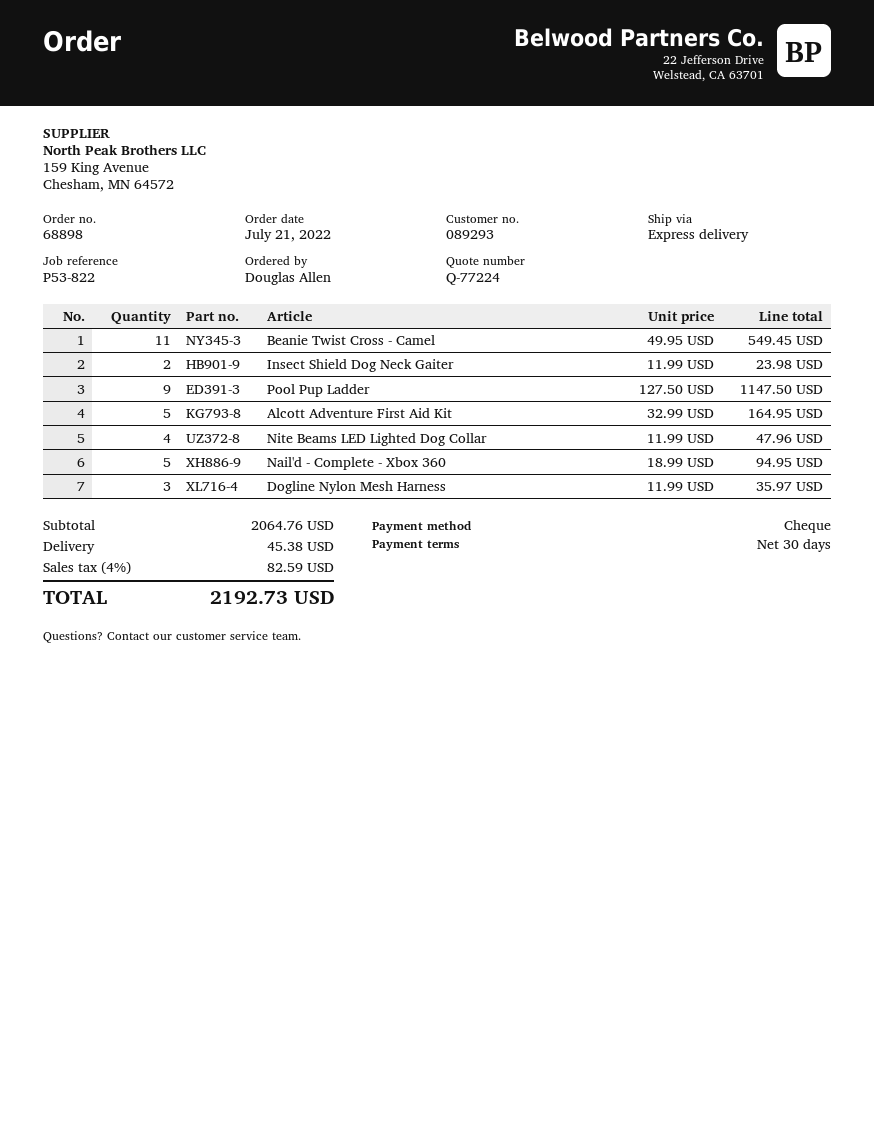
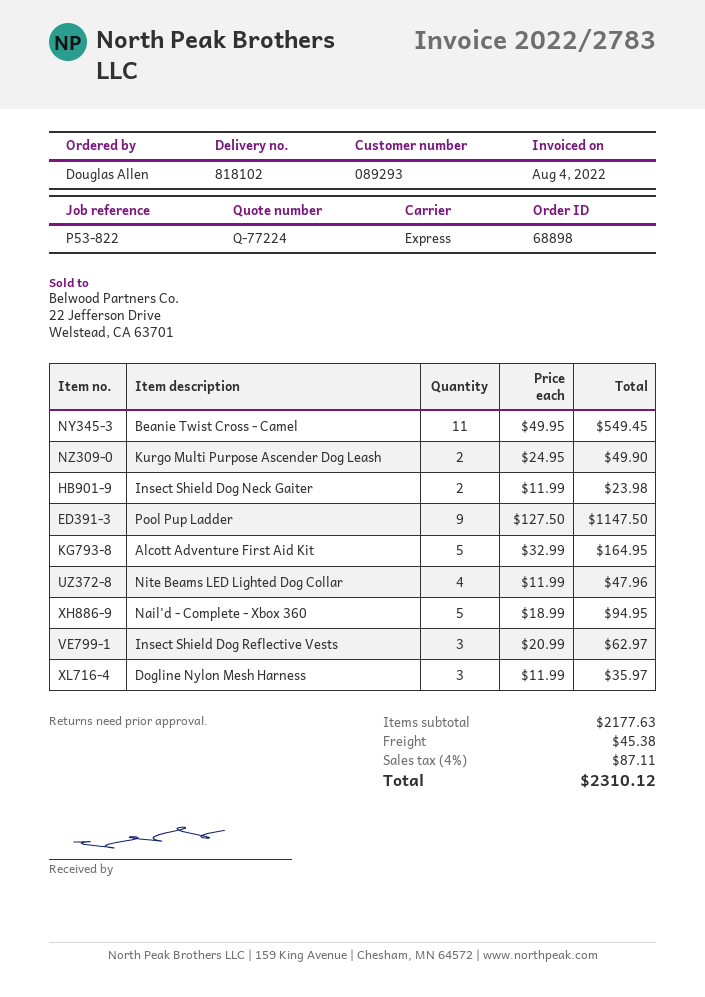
Kurgo Multi Purpose Ascender Dog Leash: none -> 2 x 24.95 = 49.90
Insect Shield Dog Reflective Vests: none -> 3 x 20.99 = 62.97
subtotal: 2064.76 -> 2177.63
tax: 4% = 82.59 -> 4% = 87.11
total: 2192.73 -> 2310.12

